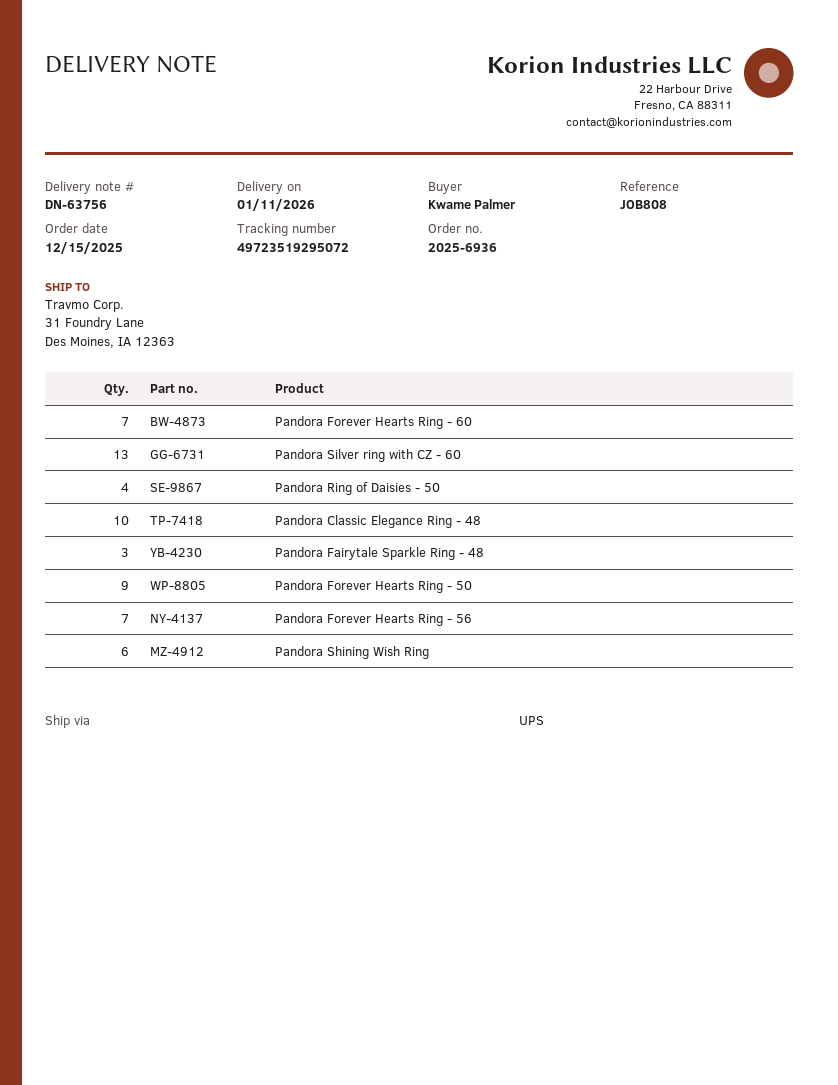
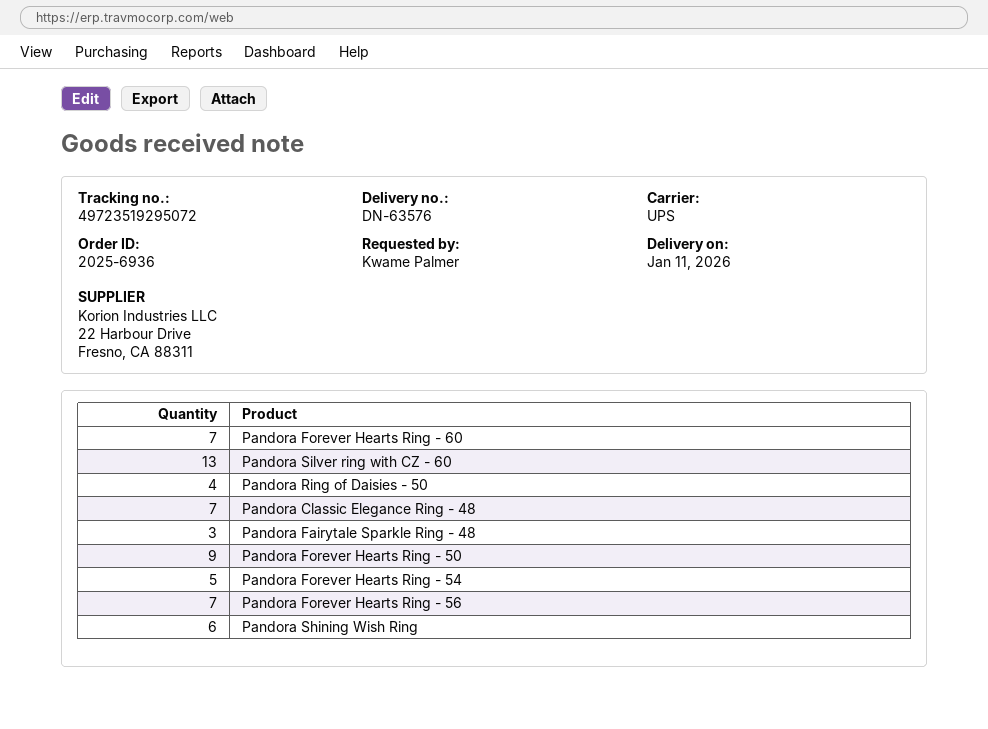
delivery note number: DN-63756 -> DN-63576
Pandora Classic Elegance Ring - 48: 10 -> 7
Pandora Forever Hearts Ring - 54: none -> 5

